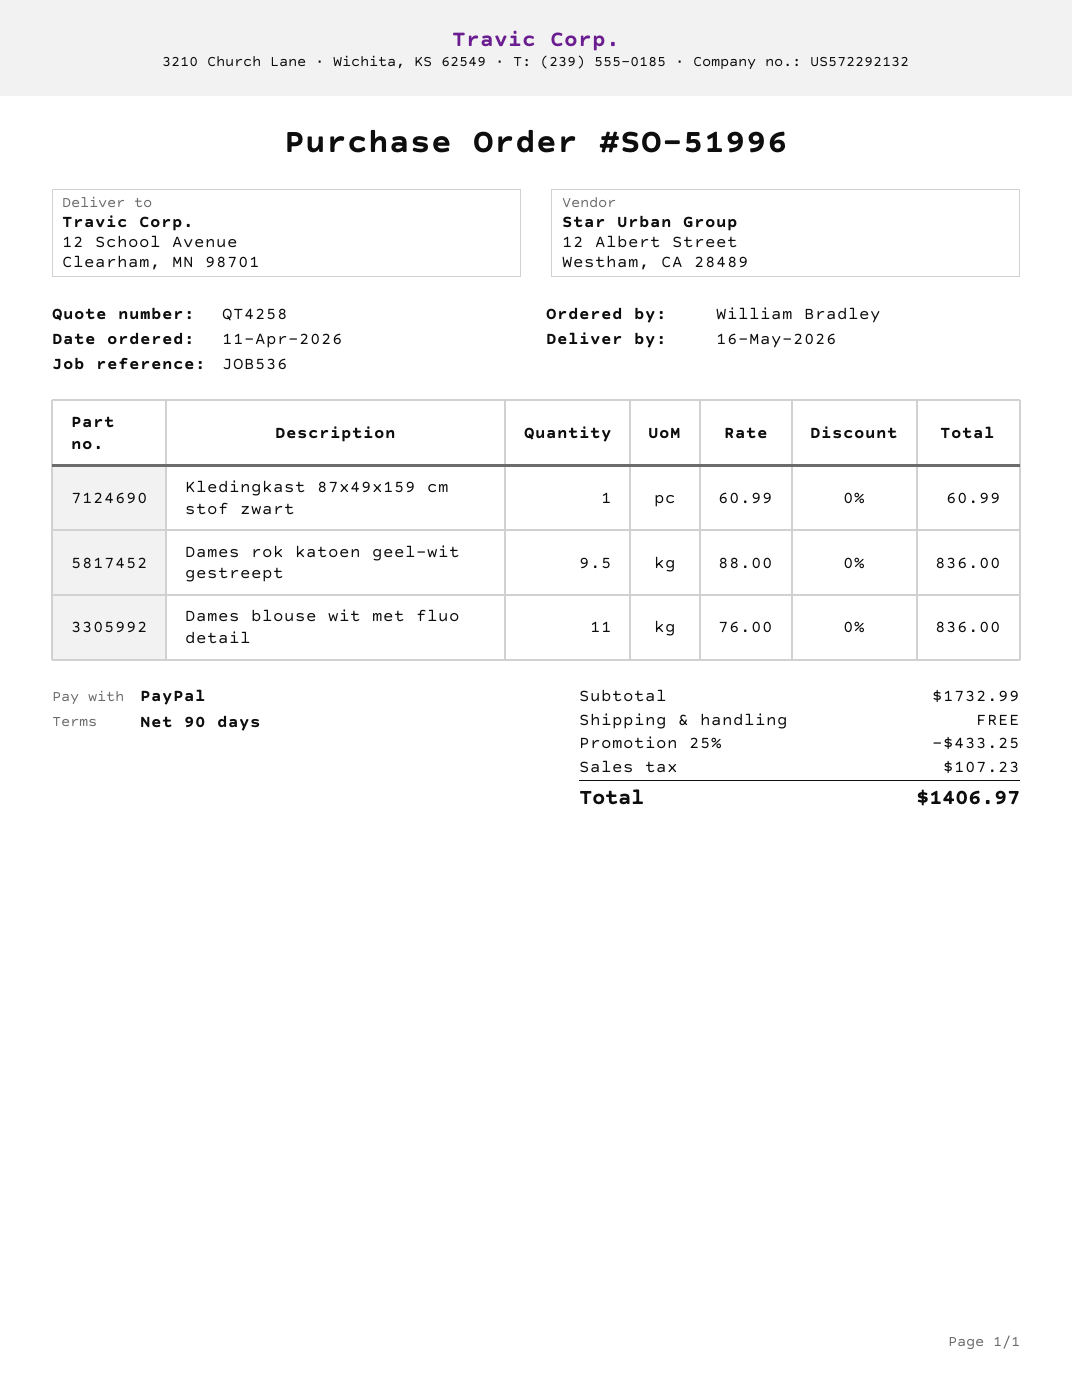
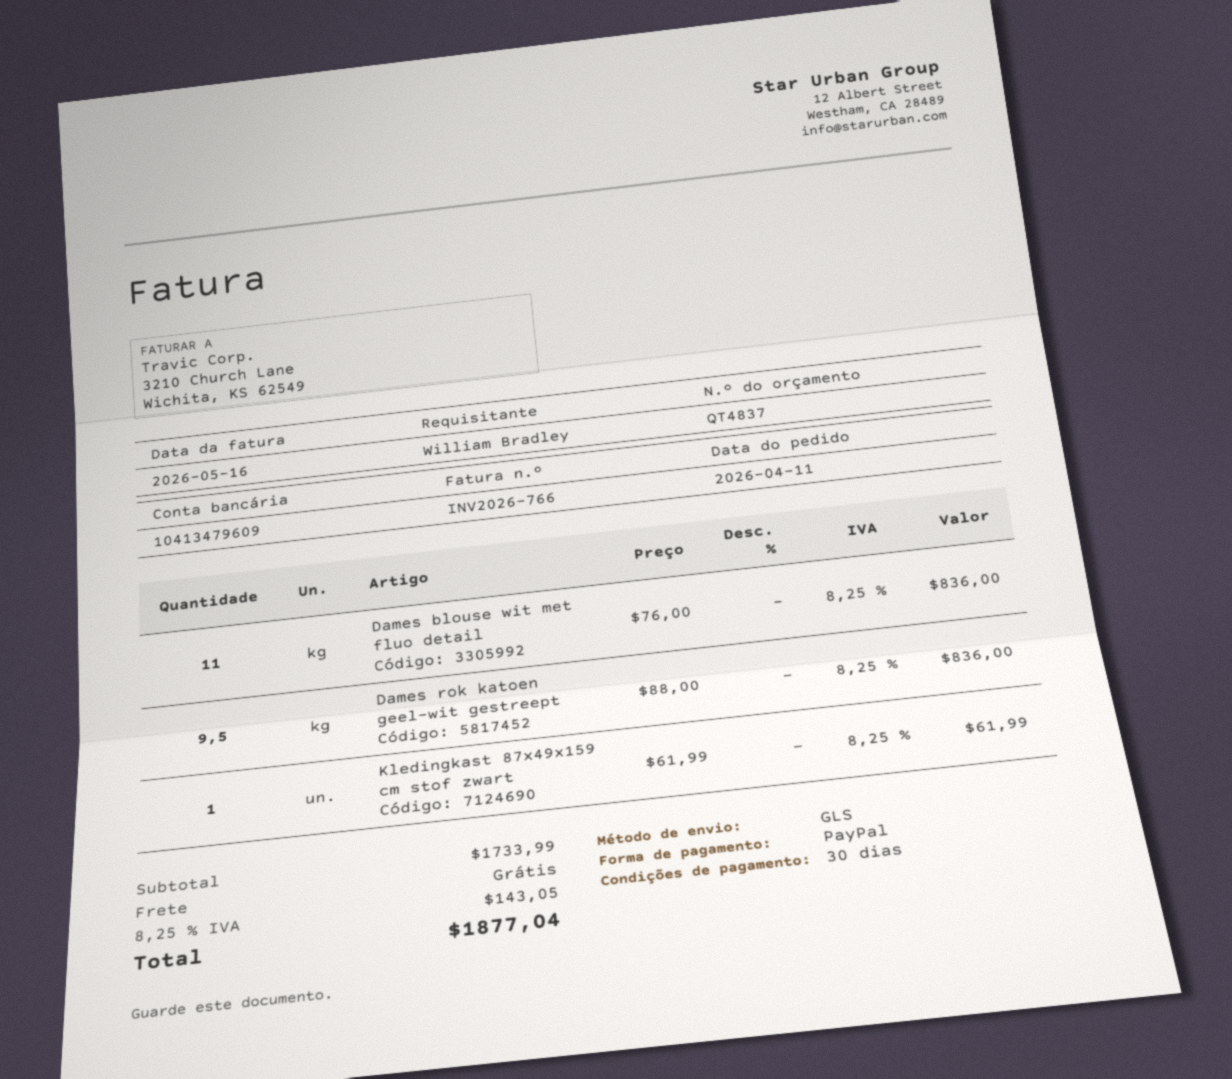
quote number: QT4258 -> QT4837
payment terms: 90 days -> 30 days
Kledingkast 87x49x159 cm stof zwart: 1 x 60.99 = 60.99 -> 1 x 61.99 = 61.99
subtotal: 1732.99 -> 1733.99
discount: 25% = 433.25 -> none
tax: 107.23 -> 143.05
total: 1406.97 -> 1877.04

